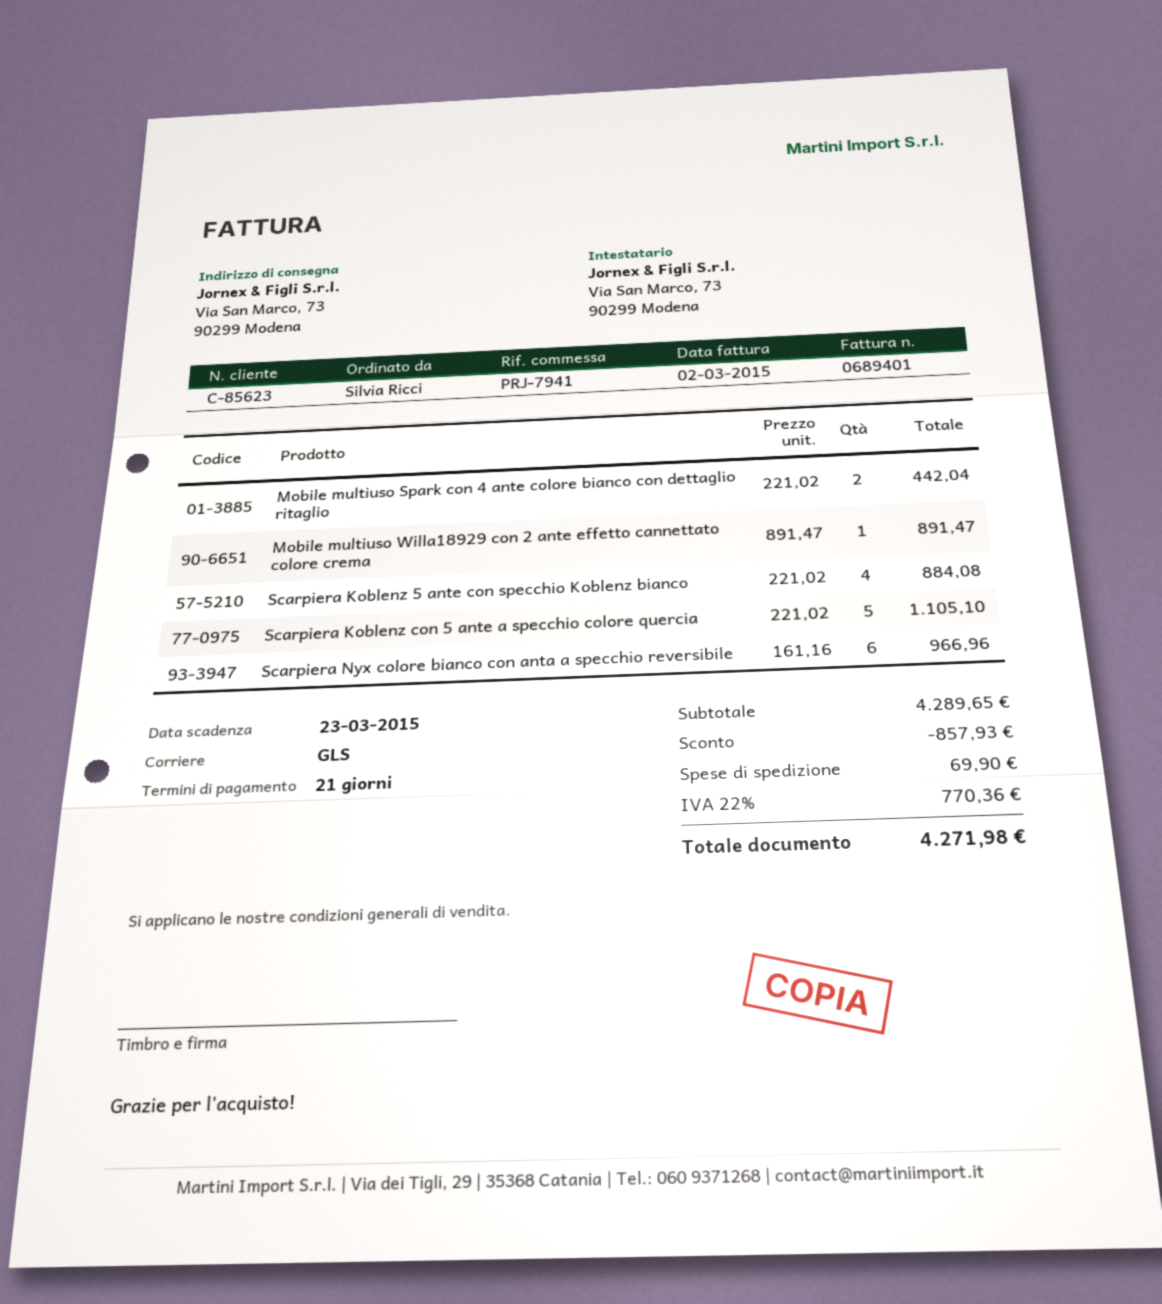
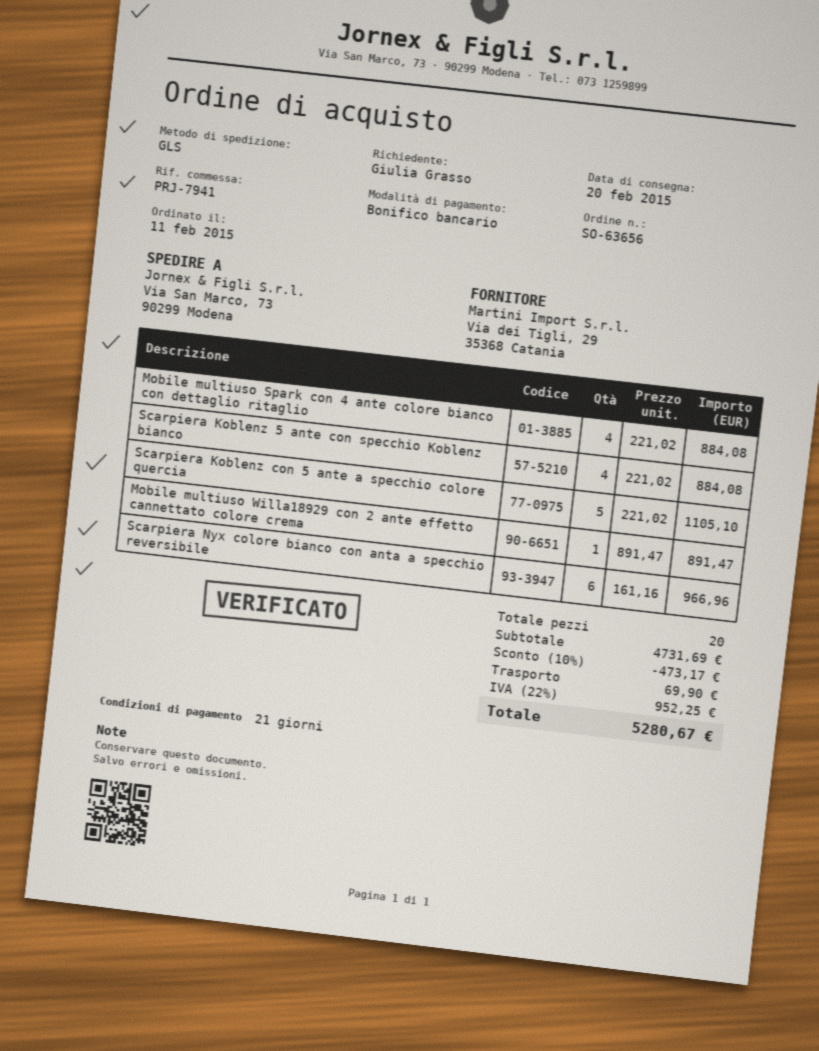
ordered by: Silvia Ricci -> Giulia Grasso
Mobile multiuso Spark con 4 ante colore bianco con dettaglio ritaglio: 2 x 221.02 = 442.04 -> 4 x 221.02 = 884.08
subtotal: 4289.65 -> 4731.69
discount: 857.93 -> 473.17
tax: 22% = 770.36 -> 22% = 952.25
total: 4271.98 -> 5280.67

